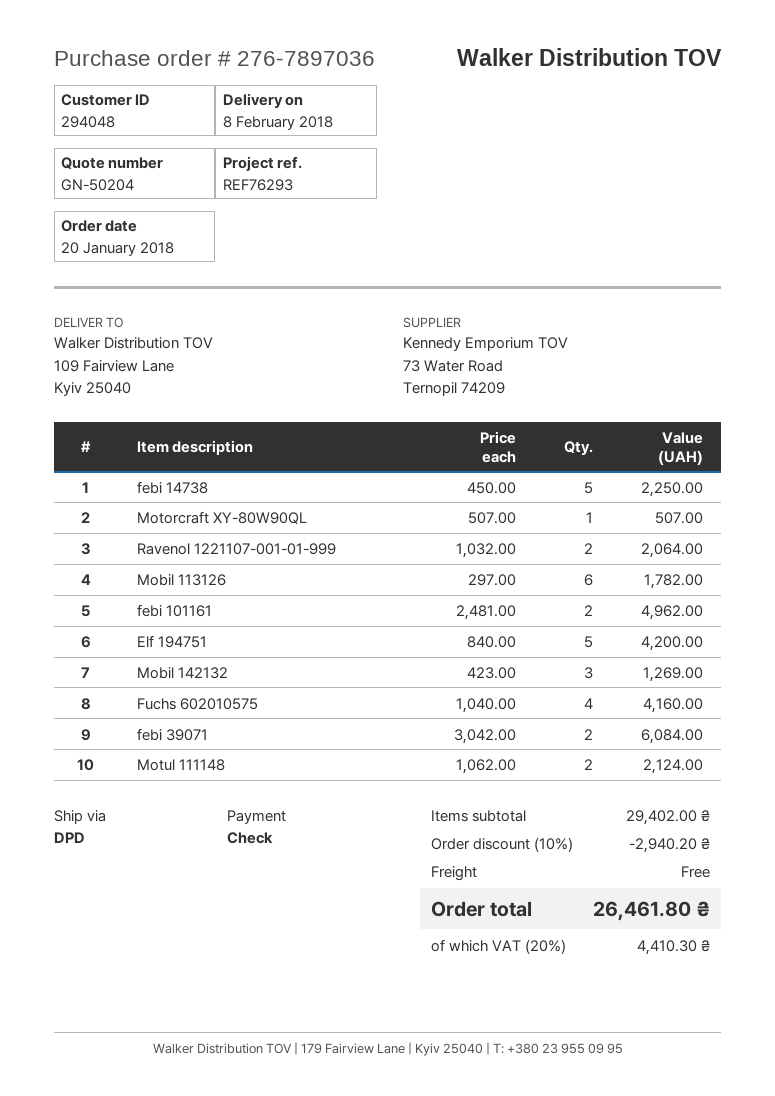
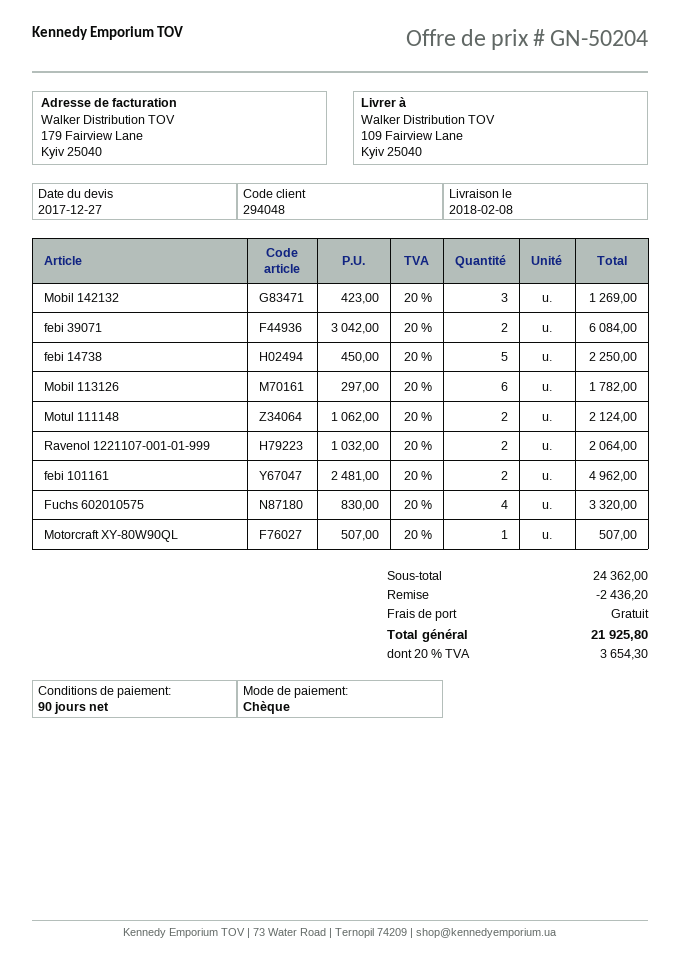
Elf 194751: 5 x 840.00 = 4200.00 -> none
Fuchs 602010575: 4 x 1040.00 = 4160.00 -> 4 x 830.00 = 3320.00
subtotal: 29402.00 -> 24362.00
discount: 2940.20 -> 2436.20
tax: 20% = 4410.30 -> 20% = 3654.30
total: 26461.80 -> 21925.80

